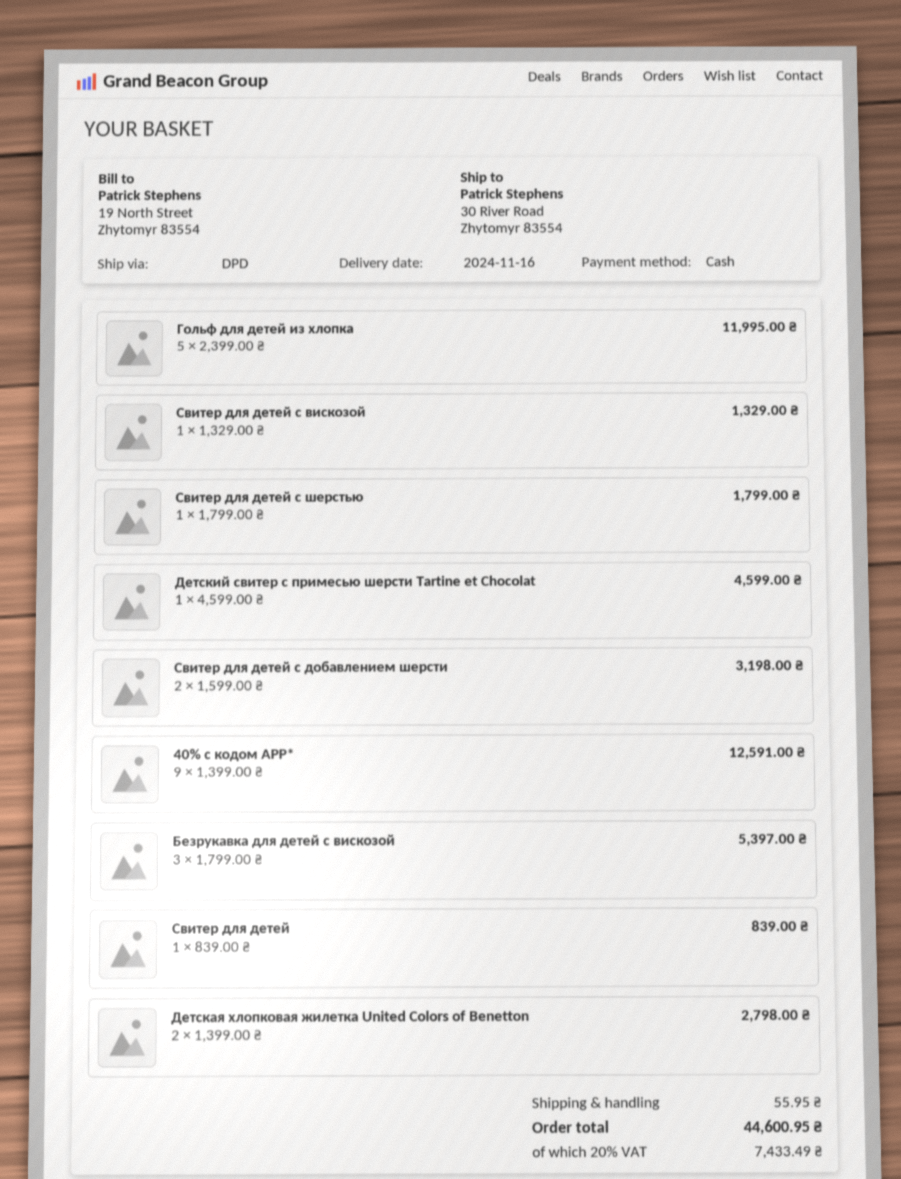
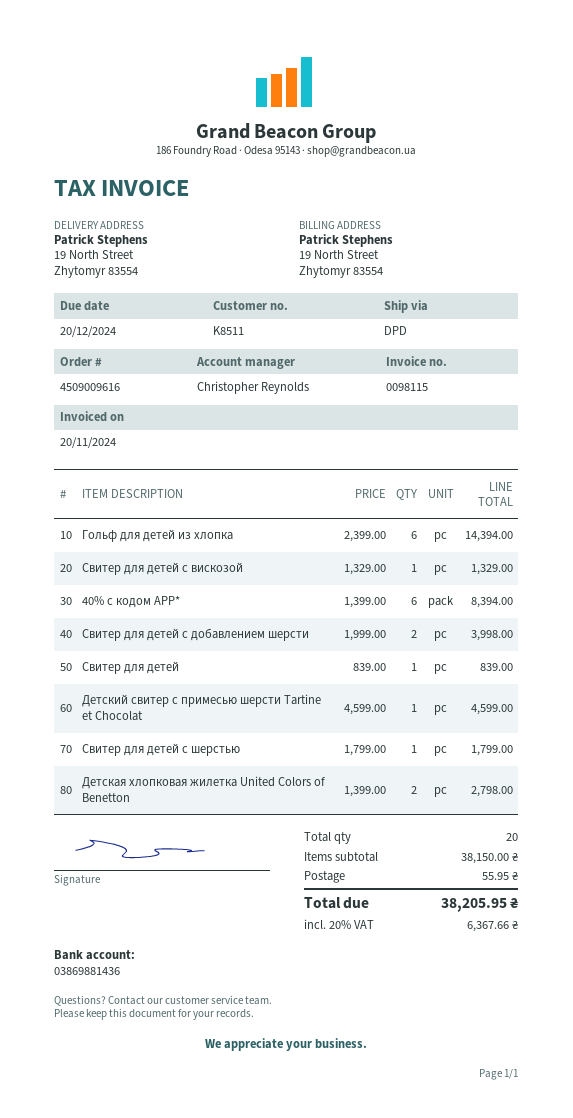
ship to: 30 River Road, Zhytomyr 83554 -> 19 North Street, Zhytomyr 83554
Гольф для детей из хлопка: 5 x 2399.00 = 11995.00 -> 6 x 2399.00 = 14394.00
Свитер для детей с добавлением шерсти: 2 x 1599.00 = 3198.00 -> 2 x 1999.00 = 3998.00
40% с кодом APP*: 9 x 1399.00 = 12591.00 -> 6 x 1399.00 = 8394.00
Безрукавка для детей с вискозой: 3 x 1799.00 = 5397.00 -> none
tax: 20% = 7433.49 -> 20% = 6367.66
total: 44600.95 -> 38205.95

